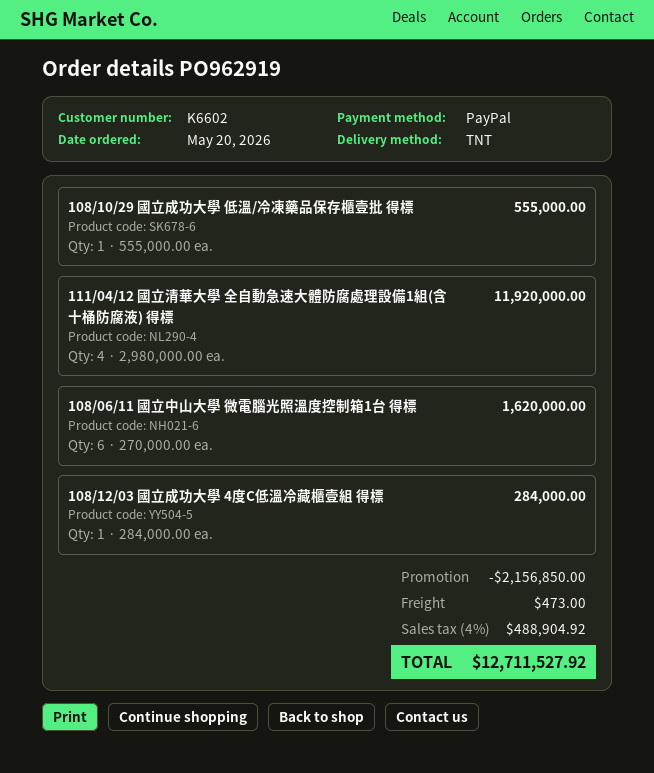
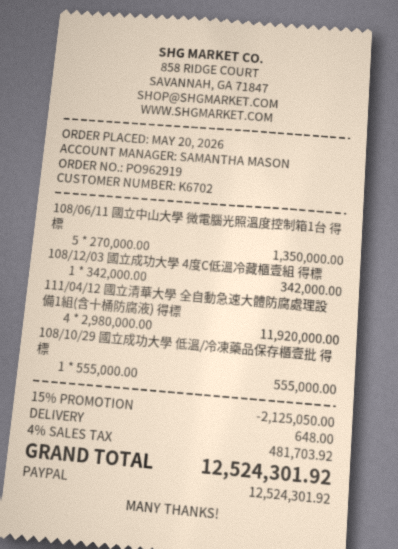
customer number: K6602 -> K6702
108/06/11 國立中山大學 微電腦光照溫度控制箱1台 得標: 6 x 270000.00 = 1620000.00 -> 5 x 270000.00 = 1350000.00
108/12/03 國立成功大學 4度C低溫冷藏櫃壹組 得標: 1 x 284000.00 = 284000.00 -> 1 x 342000.00 = 342000.00
discount: 2156850.00 -> 2125050.00
shipping: 473.00 -> 648.00
tax: 4% = 488904.92 -> 4% = 481703.92
total: 12711527.92 -> 12524301.92

